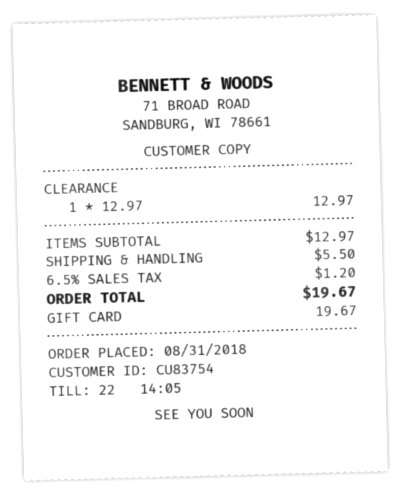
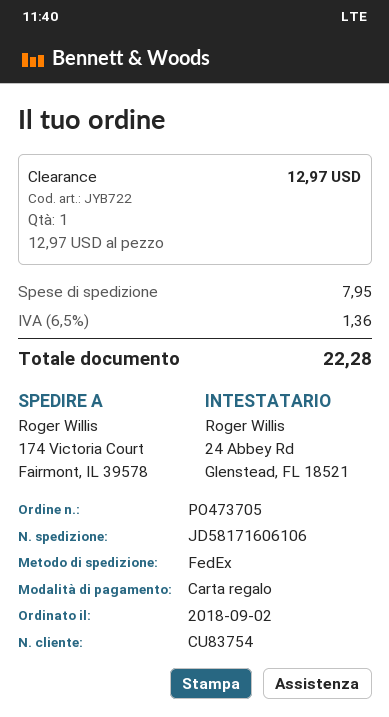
order date: 2018-08-31 -> 2018-09-02
shipping: 5.50 -> 7.95
tax: 6.5% = 1.20 -> 6.5% = 1.36
total: 19.67 -> 22.28

